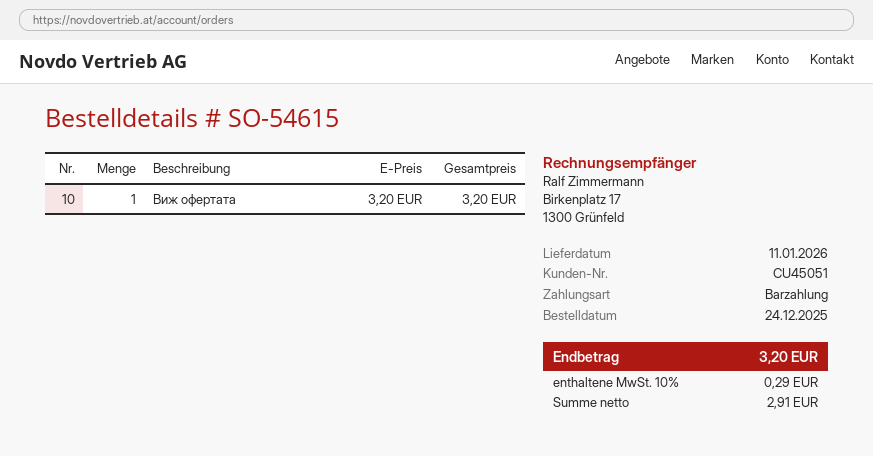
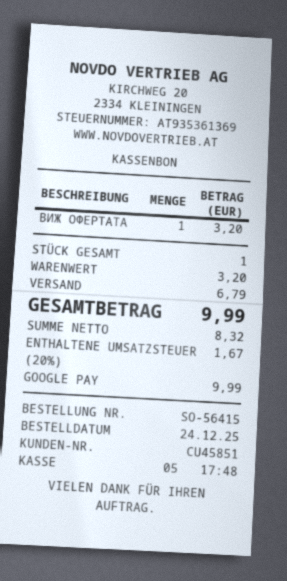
order number: SO-54615 -> SO-56415
customer number: CU45051 -> CU45851
payment method: cash -> Google Pay
shipping: none -> 6.79
net: 2.91 -> 8.32
tax: 10% = 0.29 -> 20% = 1.67
total: 3.20 -> 9.99

